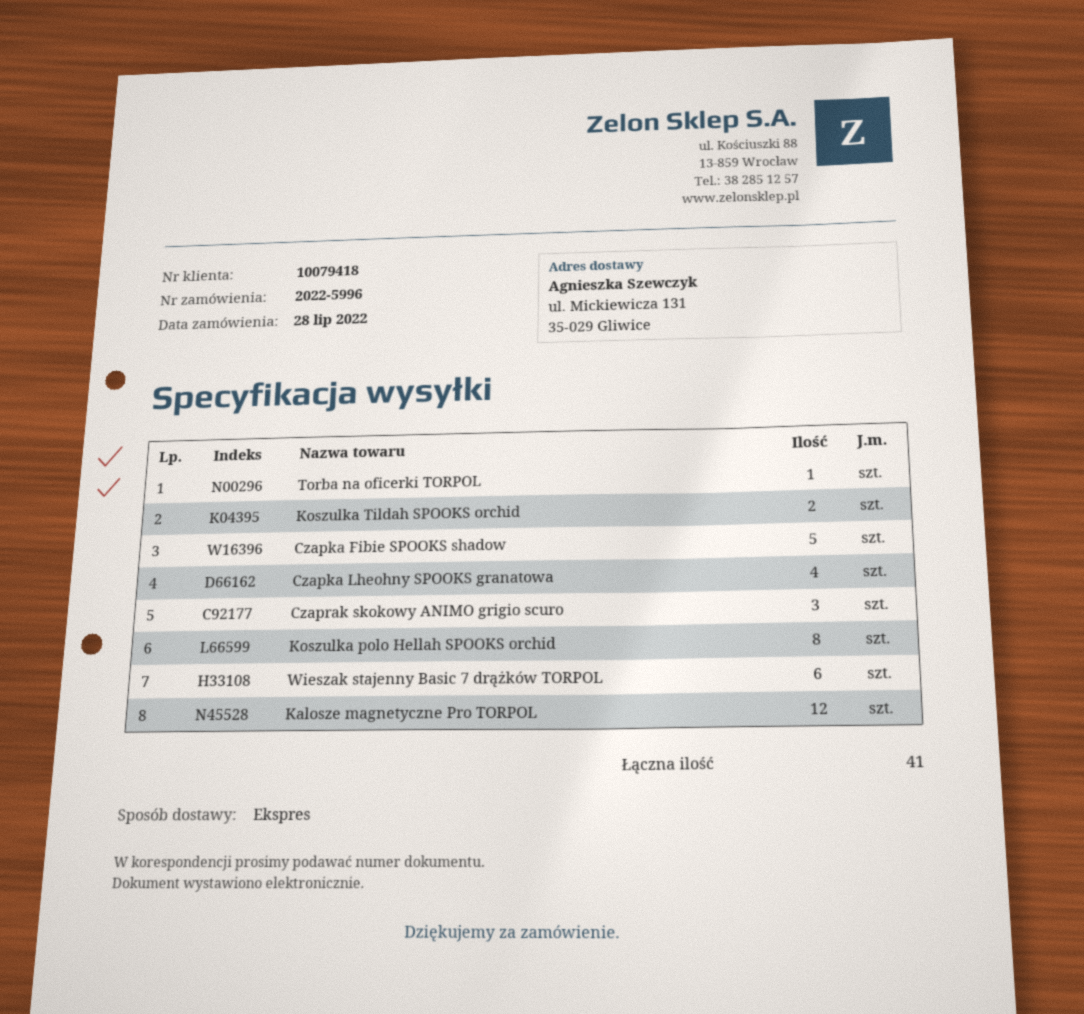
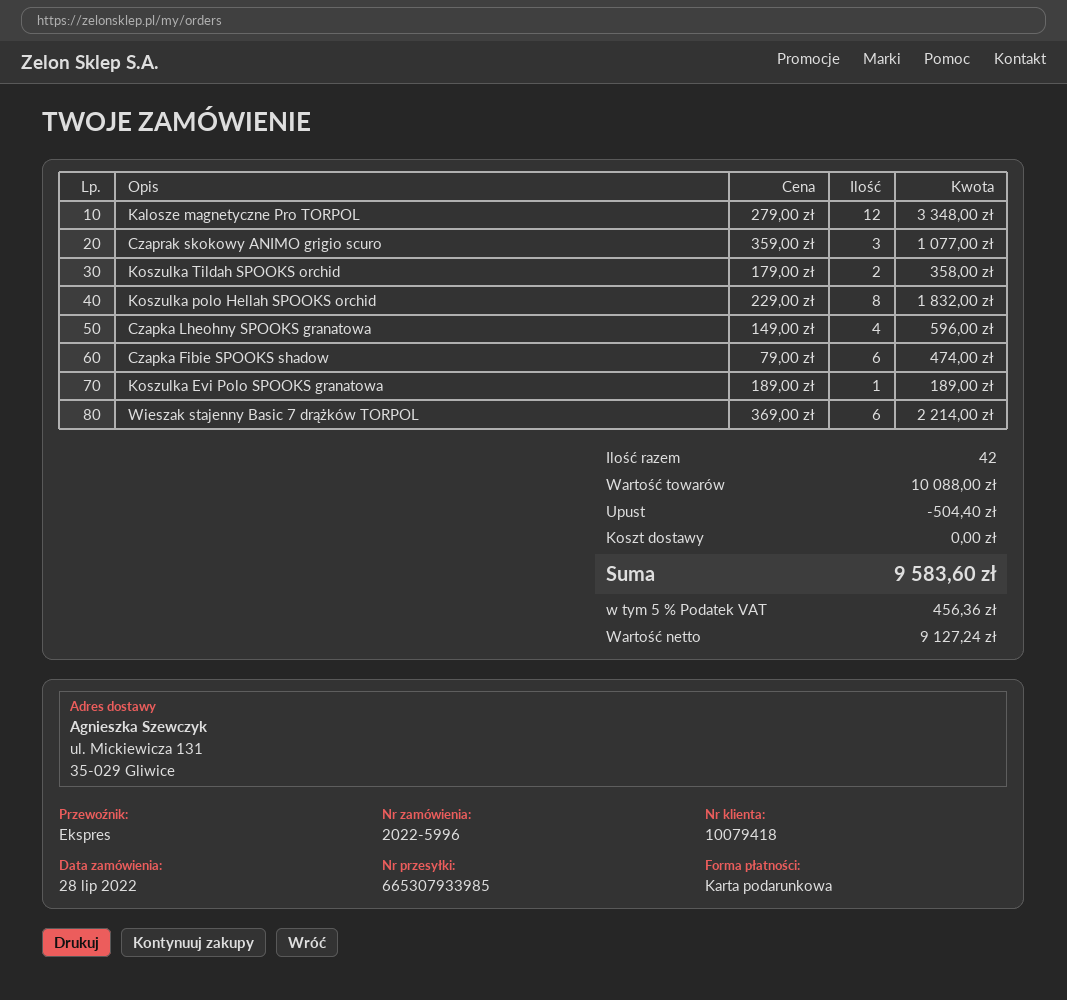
Torba na oficerki TORPOL: 1 -> none
Czapka Fibie SPOOKS shadow: 5 -> 6
Koszulka Evi Polo SPOOKS granatowa: none -> 1
total quantity: 41 -> 42

